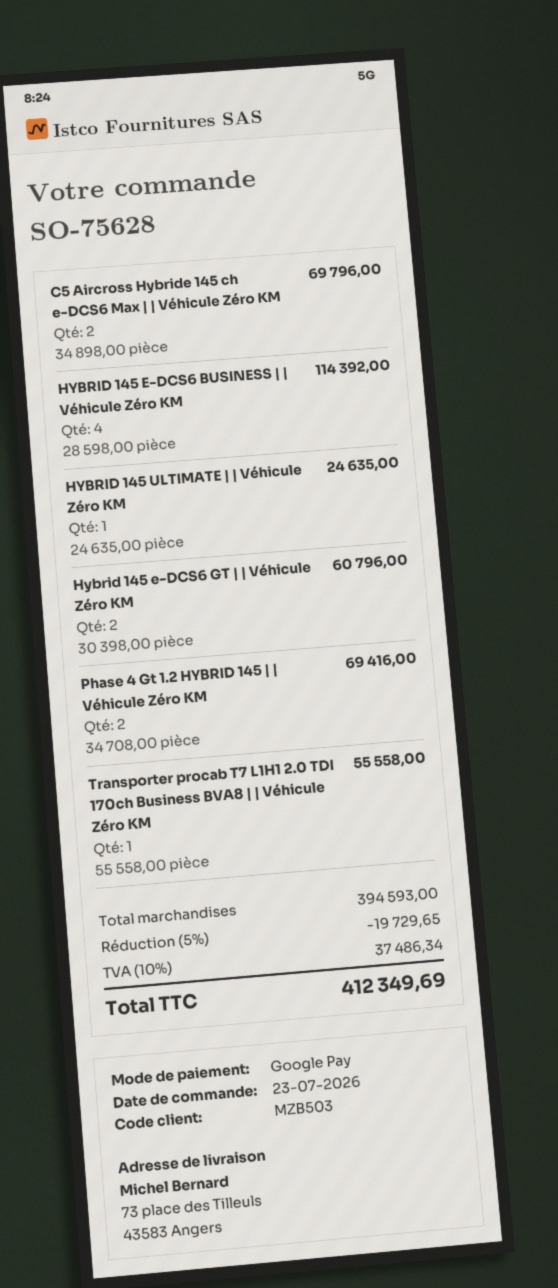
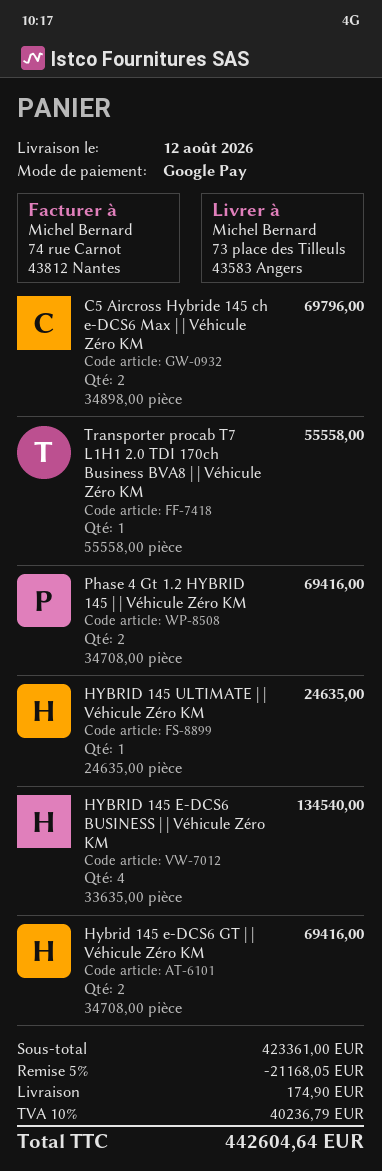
HYBRID 145 E-DCS6 BUSINESS | | Véhicule Zéro KM: 4 x 28598.00 = 114392.00 -> 4 x 33635.00 = 134540.00
Hybrid 145 e-DCS6 GT | | Véhicule Zéro KM: 2 x 30398.00 = 60796.00 -> 2 x 34708.00 = 69416.00
subtotal: 394593.00 -> 423361.00
discount: 5% = 19729.65 -> 5% = 21168.05
shipping: none -> 174.90
tax: 10% = 37486.34 -> 10% = 40236.79
total: 412349.69 -> 442604.64

